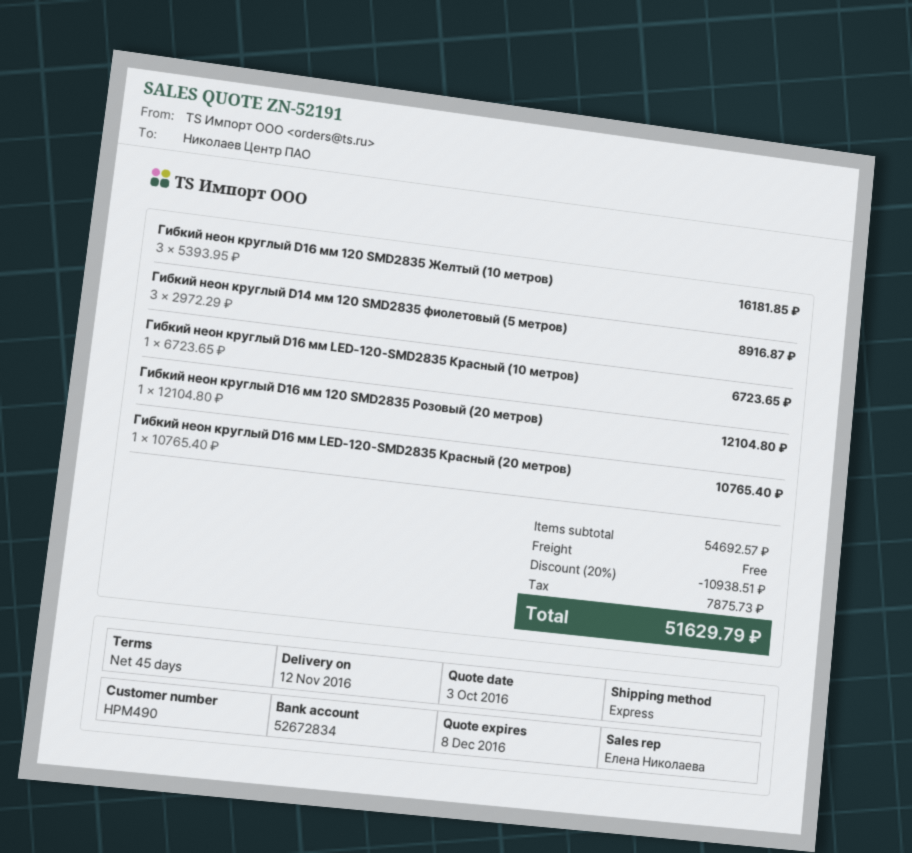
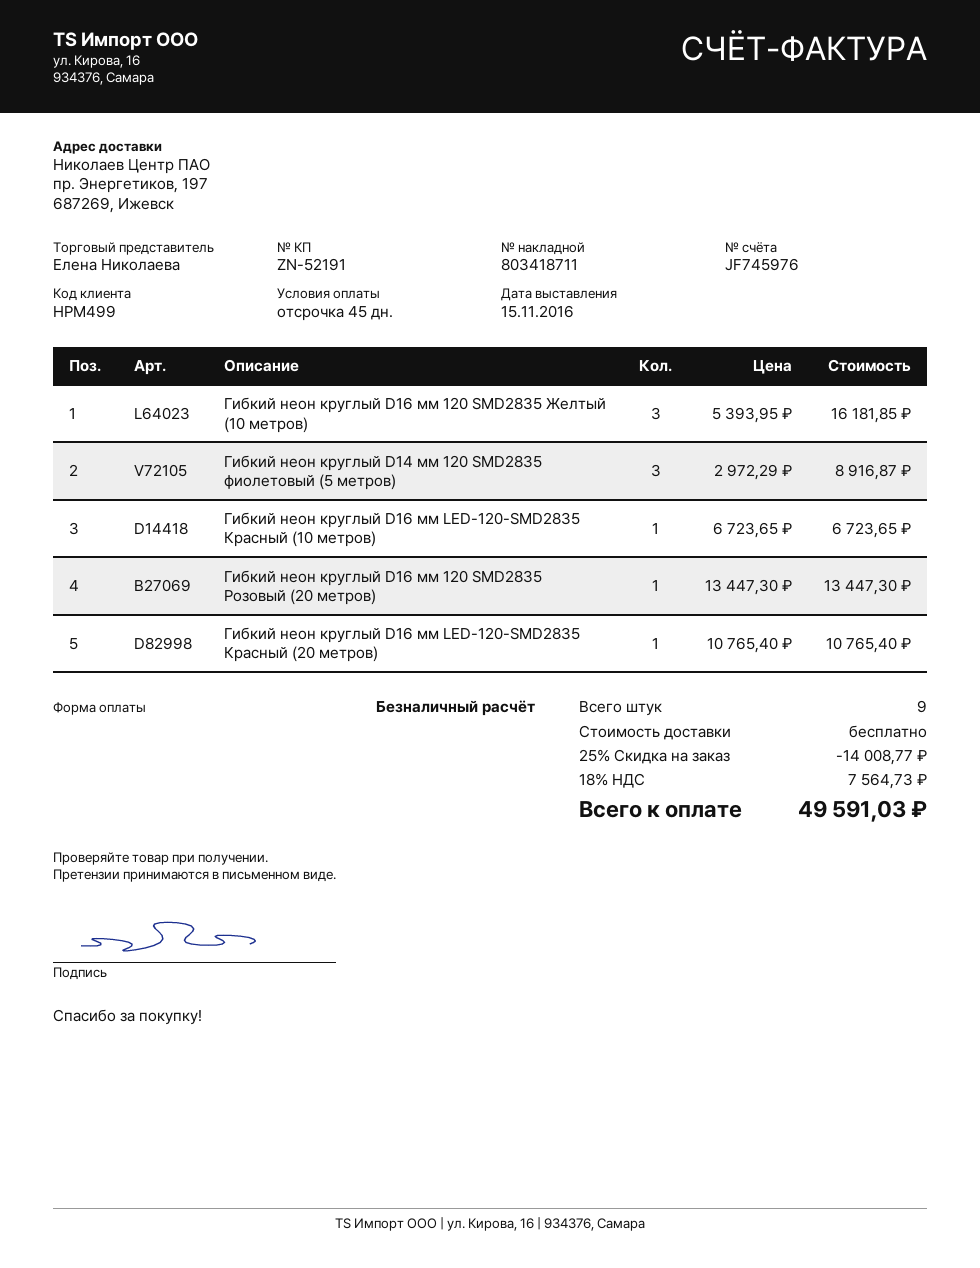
customer number: HPM490 -> HPM499
Гибкий неон круглый D16 мм 120 SMD2835 Розовый (20 метров): 1 x 12104.80 = 12104.80 -> 1 x 13447.30 = 13447.30
discount: 20% = 10938.51 -> 25% = 14008.77
tax: 7875.73 -> 7564.73
total: 51629.79 -> 49591.03

